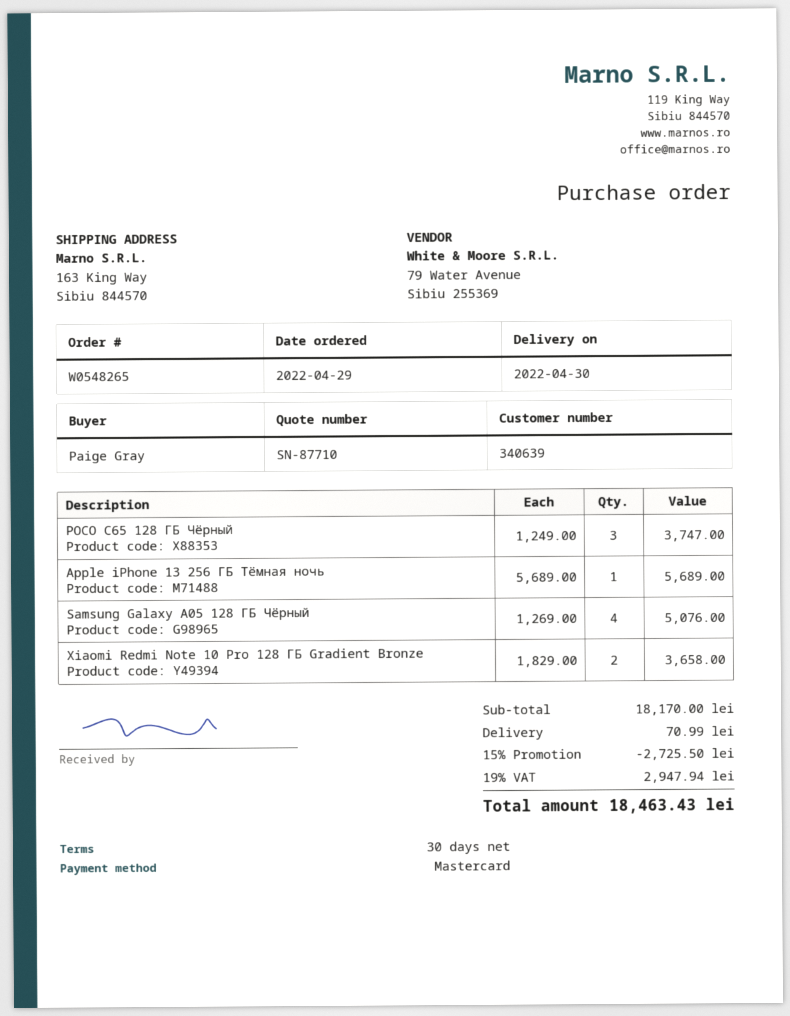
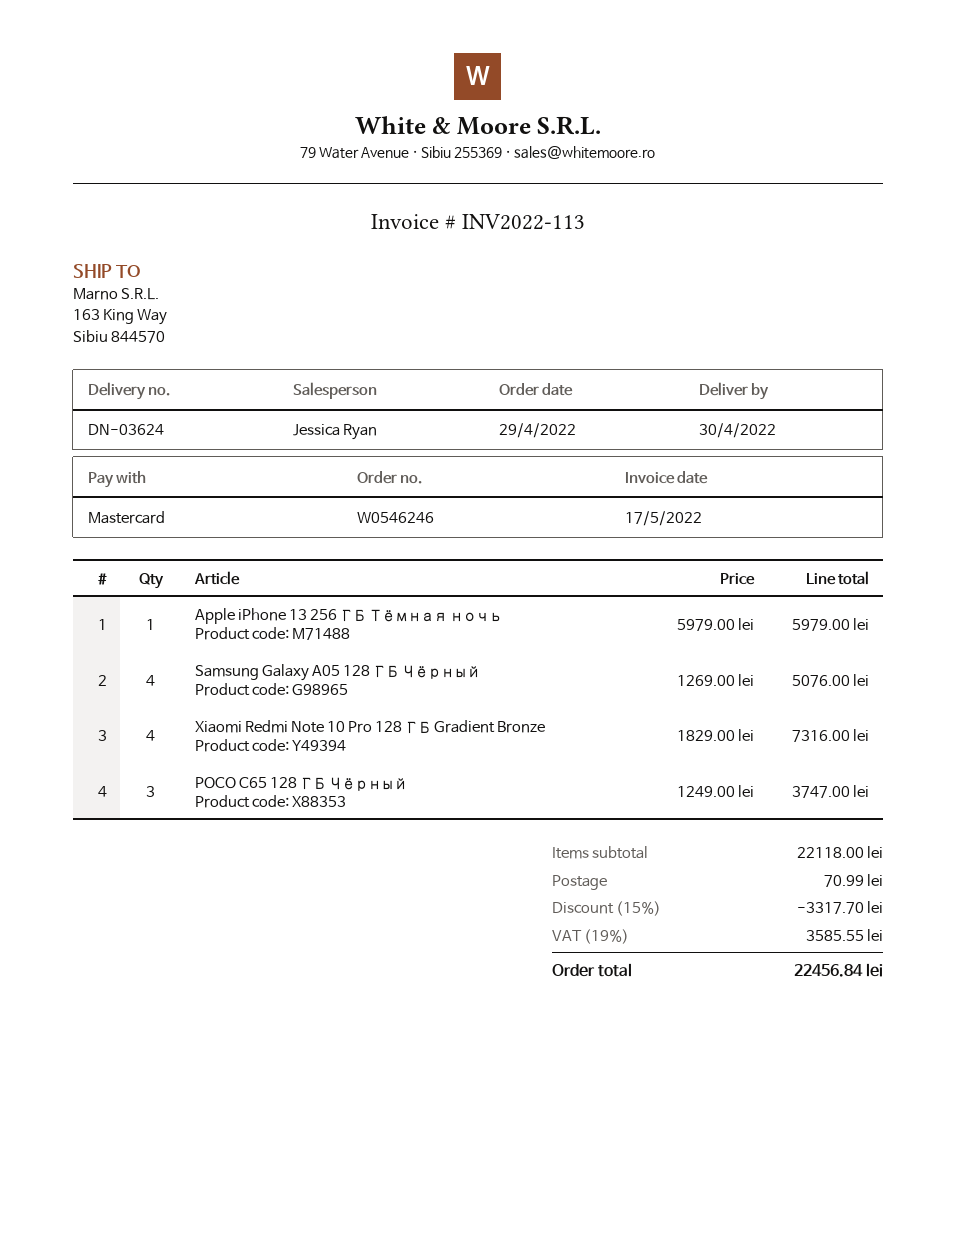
order number: W0548265 -> W0546246
Apple iPhone 13 256 ГБ Тёмная ночь: 1 x 5689.00 = 5689.00 -> 1 x 5979.00 = 5979.00
Xiaomi Redmi Note 10 Pro 128 ГБ Gradient Bronze: 2 x 1829.00 = 3658.00 -> 4 x 1829.00 = 7316.00
subtotal: 18170.00 -> 22118.00
discount: 15% = 2725.50 -> 15% = 3317.70
tax: 19% = 2947.94 -> 19% = 3585.55
total: 18463.43 -> 22456.84

